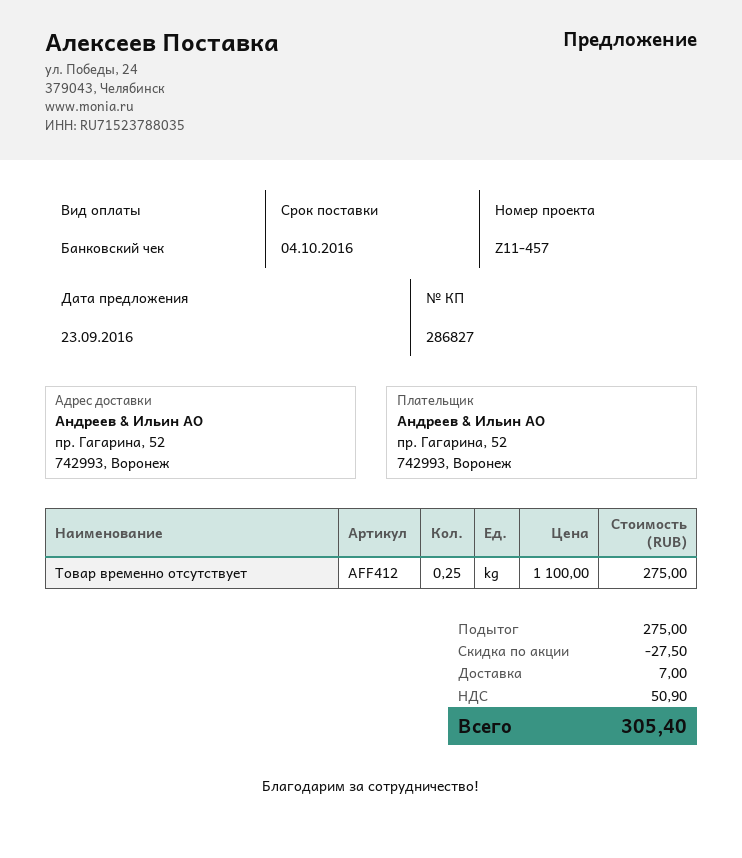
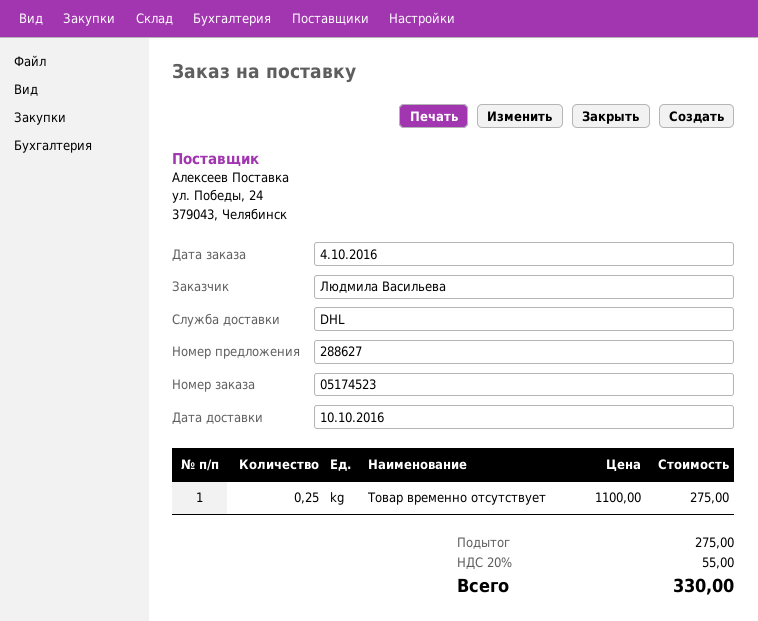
quote number: 286827 -> 288627
delivery date: 2016-10-04 -> 2016-10-10
discount: 27.50 -> none
shipping: 7.00 -> none
tax: 50.90 -> 55.00
total: 305.40 -> 330.00

